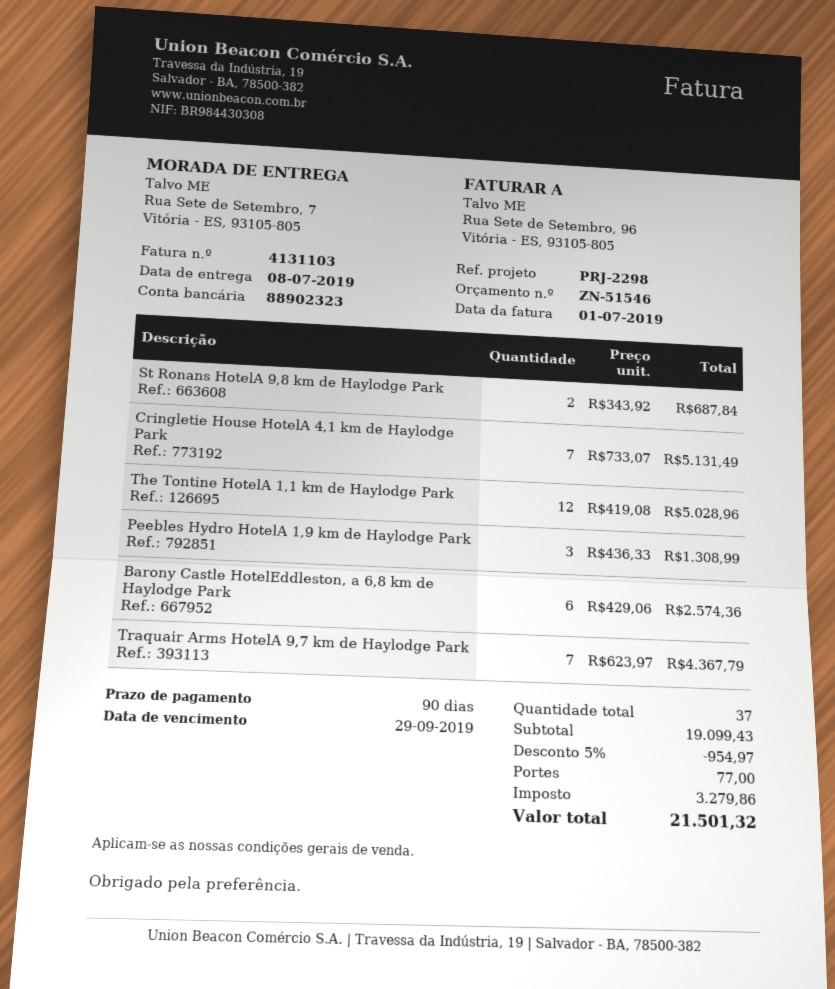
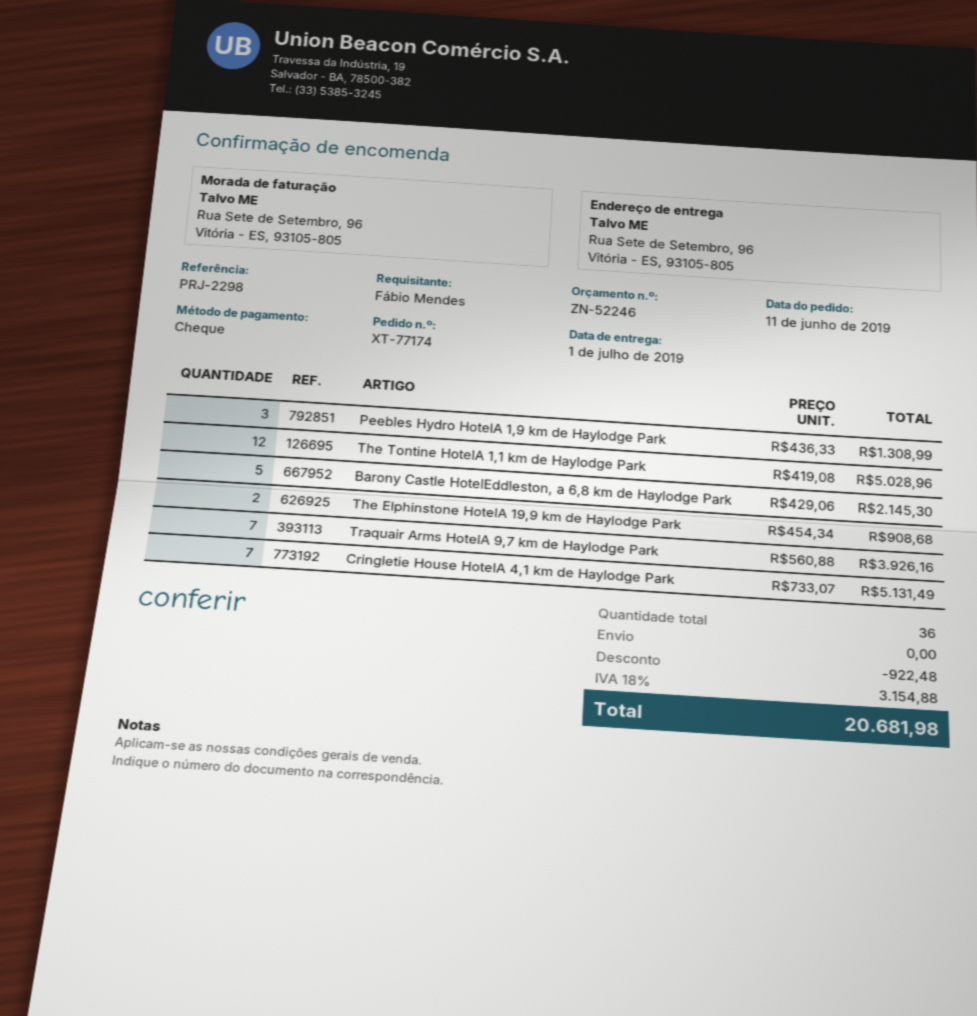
quote number: ZN-51546 -> ZN-52246
delivery date: 2019-07-08 -> 2019-07-01
ship to: Rua Sete de Setembro, 7, Vitória - ES, 93105-805 -> Rua Sete de Setembro, 96, Vitória - ES, 93105-805
St Ronans HotelA 9,8 km de Haylodge Park: 2 x 343.92 = 687.84 -> none
Barony Castle HotelEddleston, a 6,8 km de Haylodge Park: 6 x 429.06 = 2574.36 -> 5 x 429.06 = 2145.30
Traquair Arms HotelA 9,7 km de Haylodge Park: 7 x 623.97 = 4367.79 -> 7 x 560.88 = 3926.16
The Elphinstone HotelA 19,9 km de Haylodge Park: none -> 2 x 454.34 = 908.68
total quantity: 37 -> 36
discount: 954.97 -> 922.48
shipping: 77.00 -> 0.00
tax: 3279.86 -> 3154.88
total: 21501.32 -> 20681.98

